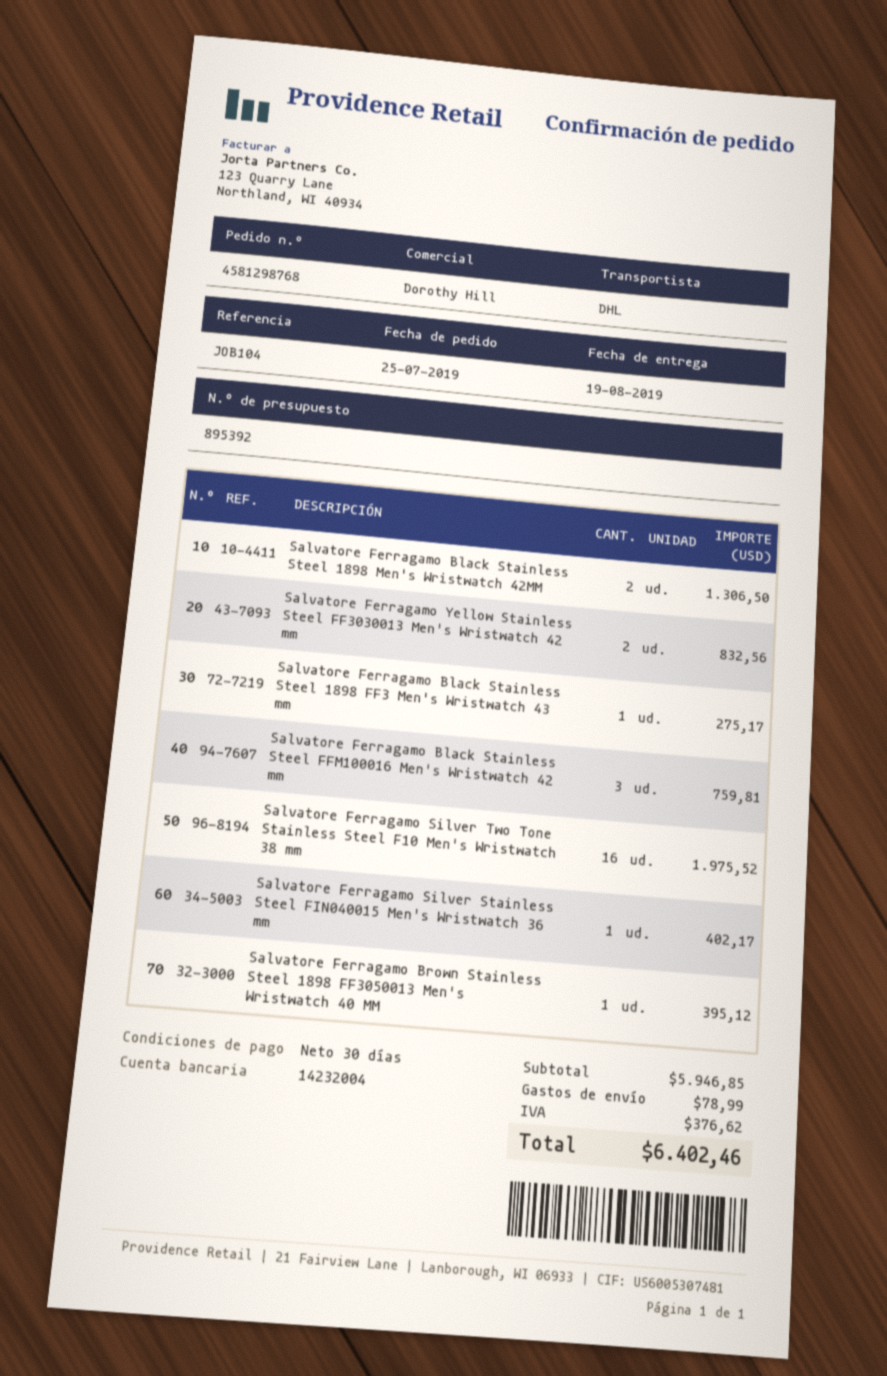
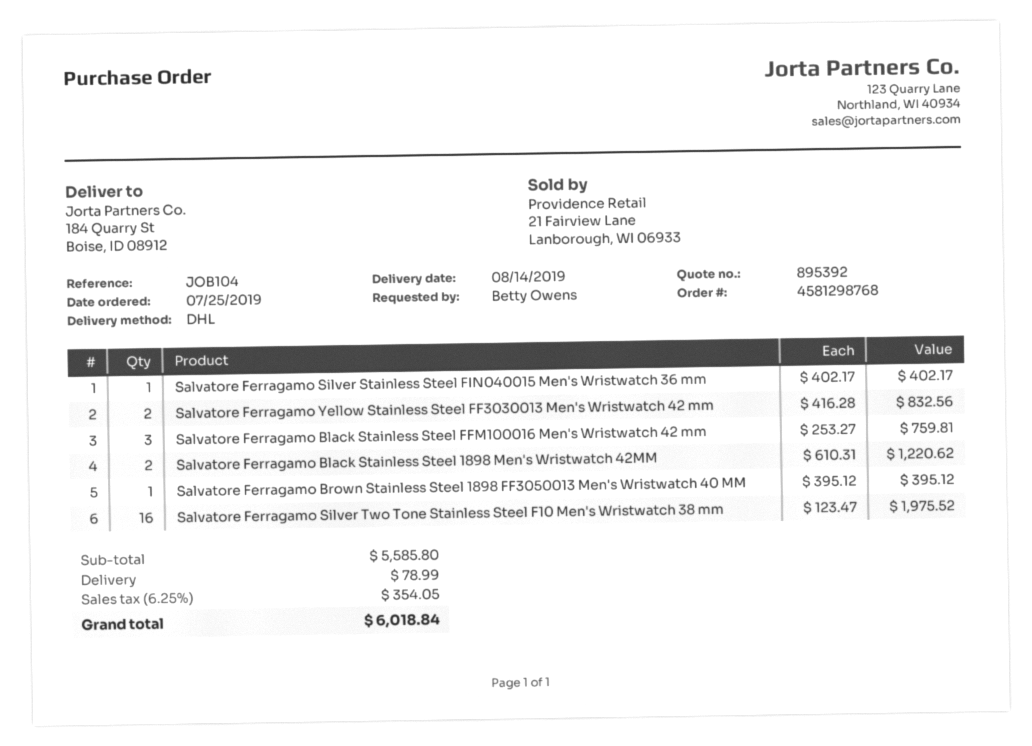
delivery date: 2019-08-19 -> 2019-08-14
Salvatore Ferragamo Black Stainless Steel 1898 Men's Wristwatch 42MM: 2 for 1306.50 -> 2 for 1220.62
Salvatore Ferragamo Black Stainless Steel 1898 FF3 Men's Wristwatch 43 mm: 1 for 275.17 -> none
subtotal: 5946.85 -> 5585.80
tax: 376.62 -> 354.05
total: 6402.46 -> 6018.84

